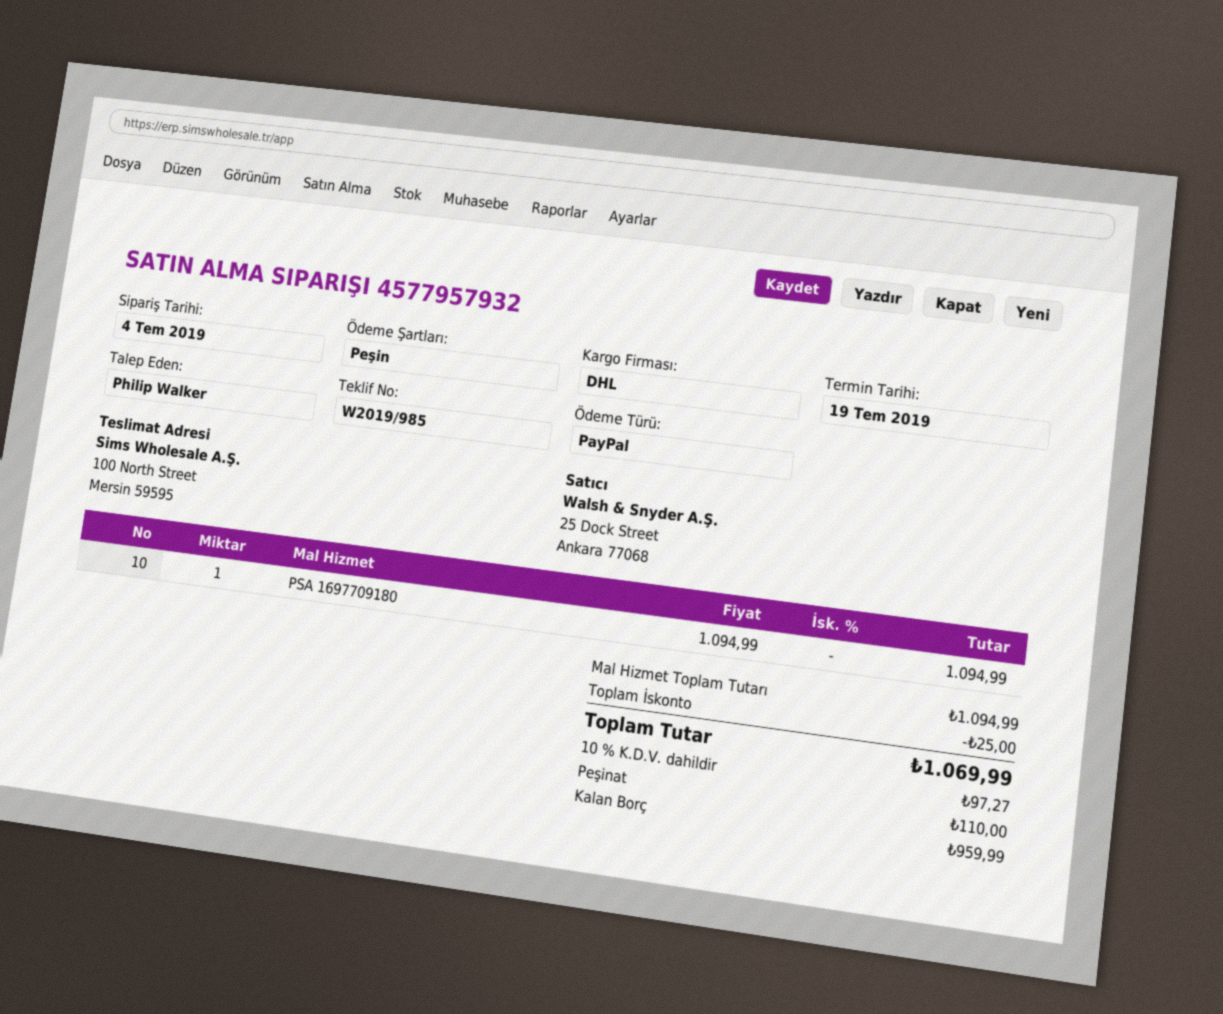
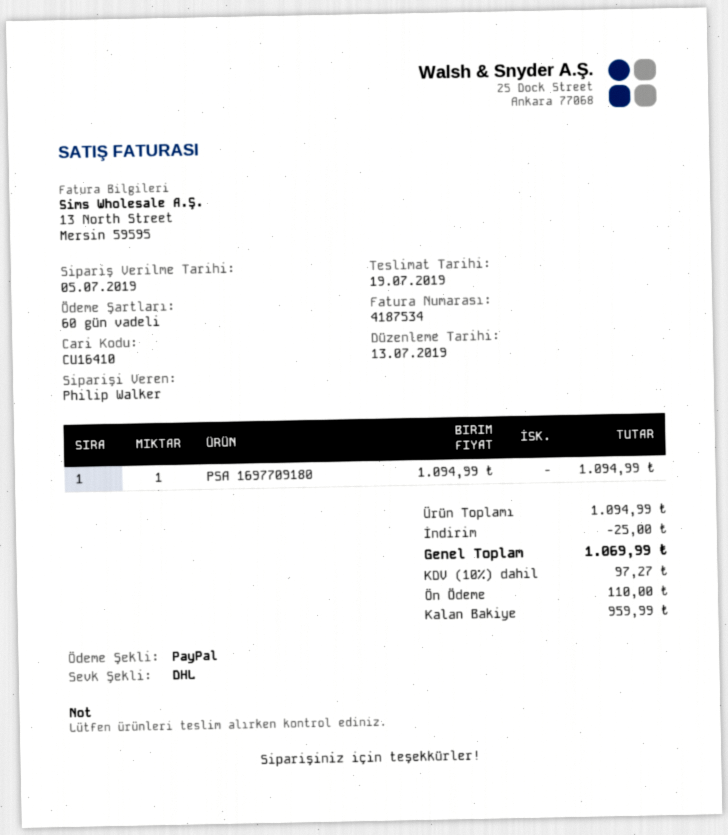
order date: 2019-07-04 -> 2019-07-05
payment terms: on receipt -> 60 days

